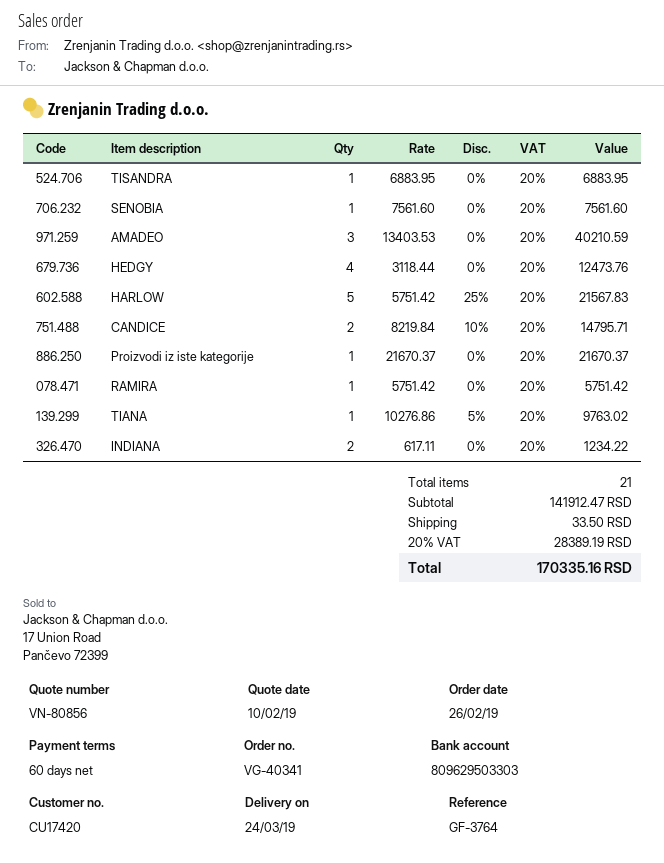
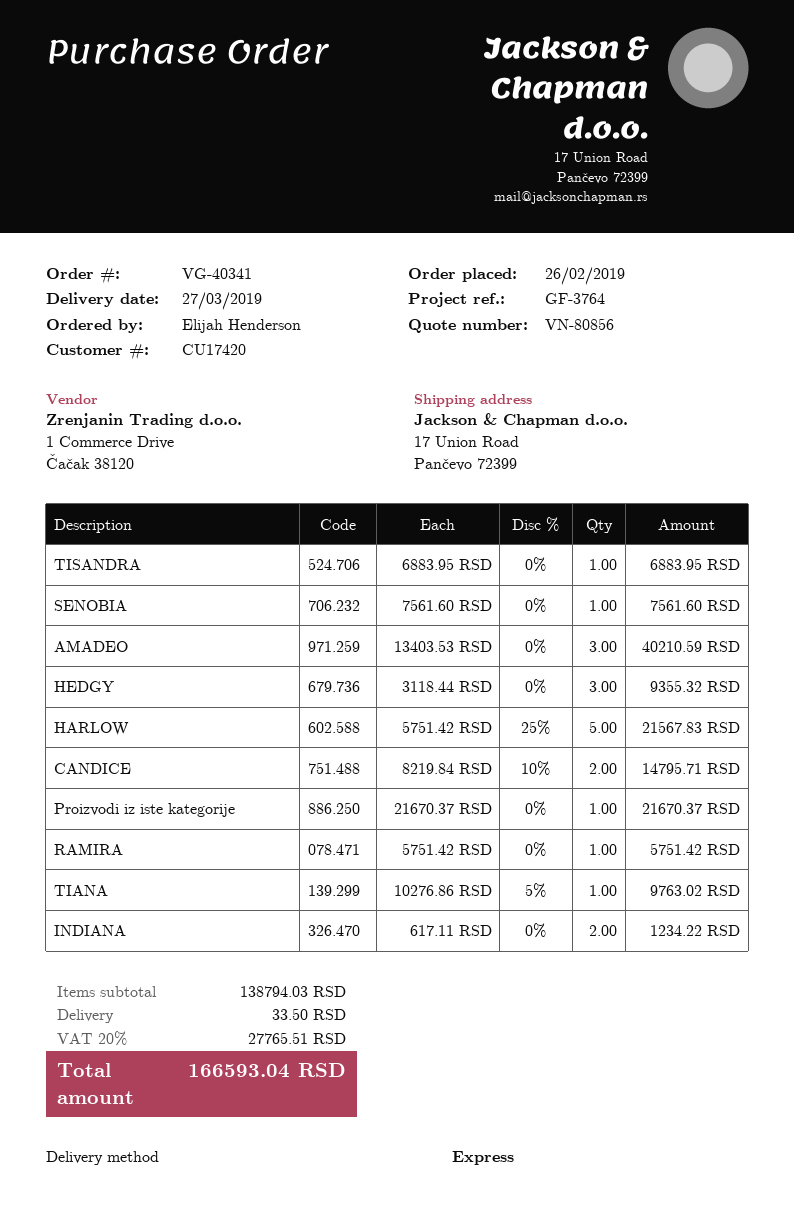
delivery date: 2019-03-24 -> 2019-03-27
HEDGY: 4 x 3118.44 = 12473.76 -> 3 x 3118.44 = 9355.32
subtotal: 141912.47 -> 138794.03
tax: 20% = 28389.19 -> 20% = 27765.51
total: 170335.16 -> 166593.04

